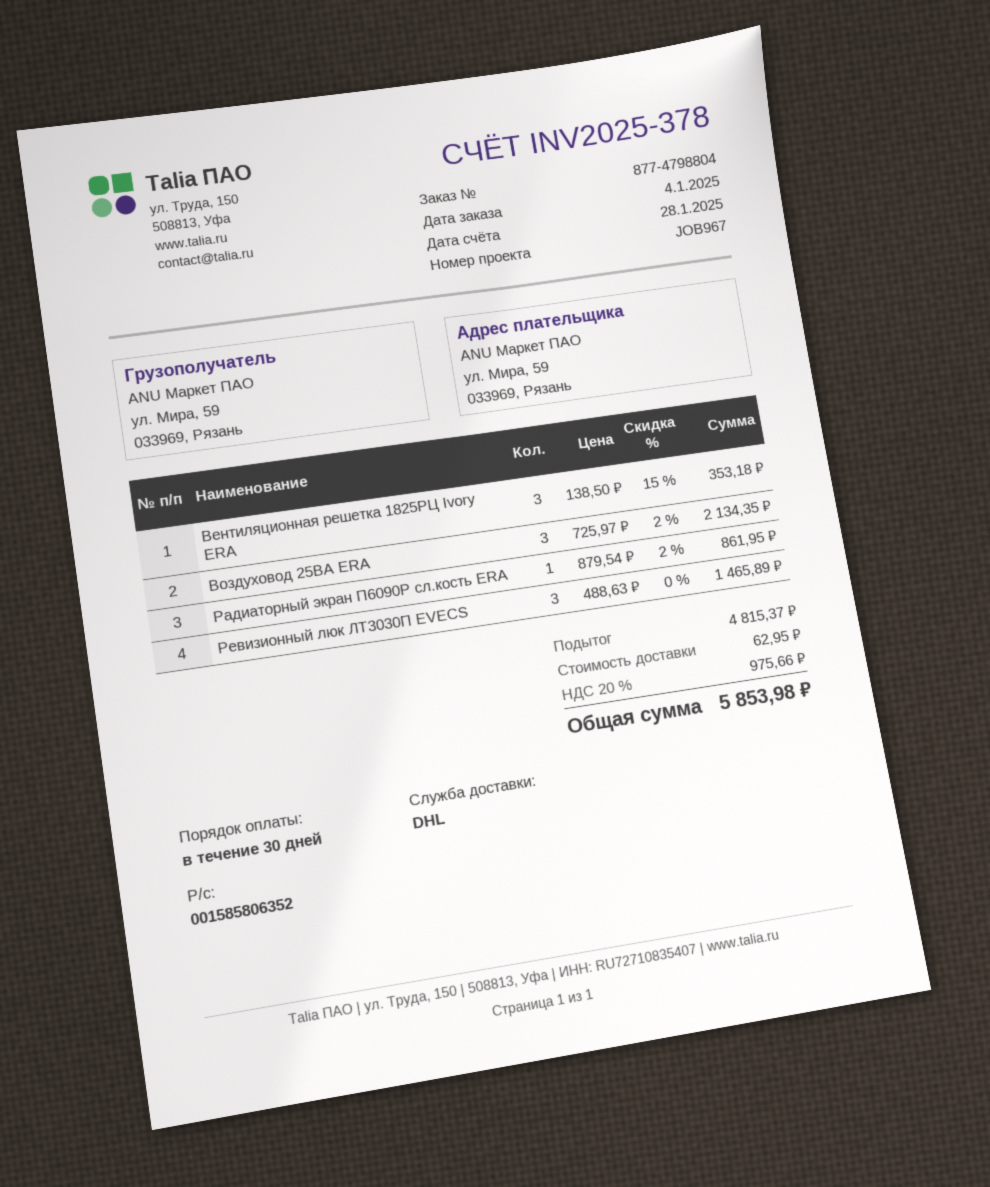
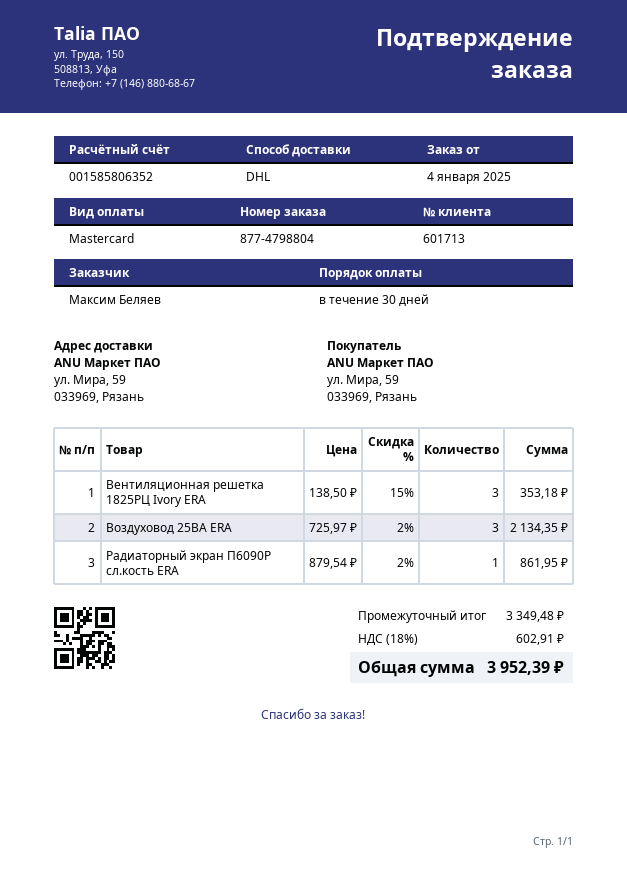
Ревизионный люк ЛТ3030П EVECS: 3 x 488.63 = 1465.89 -> none
subtotal: 4815.37 -> 3349.48
shipping: 62.95 -> none
tax: 20% = 975.66 -> 18% = 602.91
total: 5853.98 -> 3952.39

